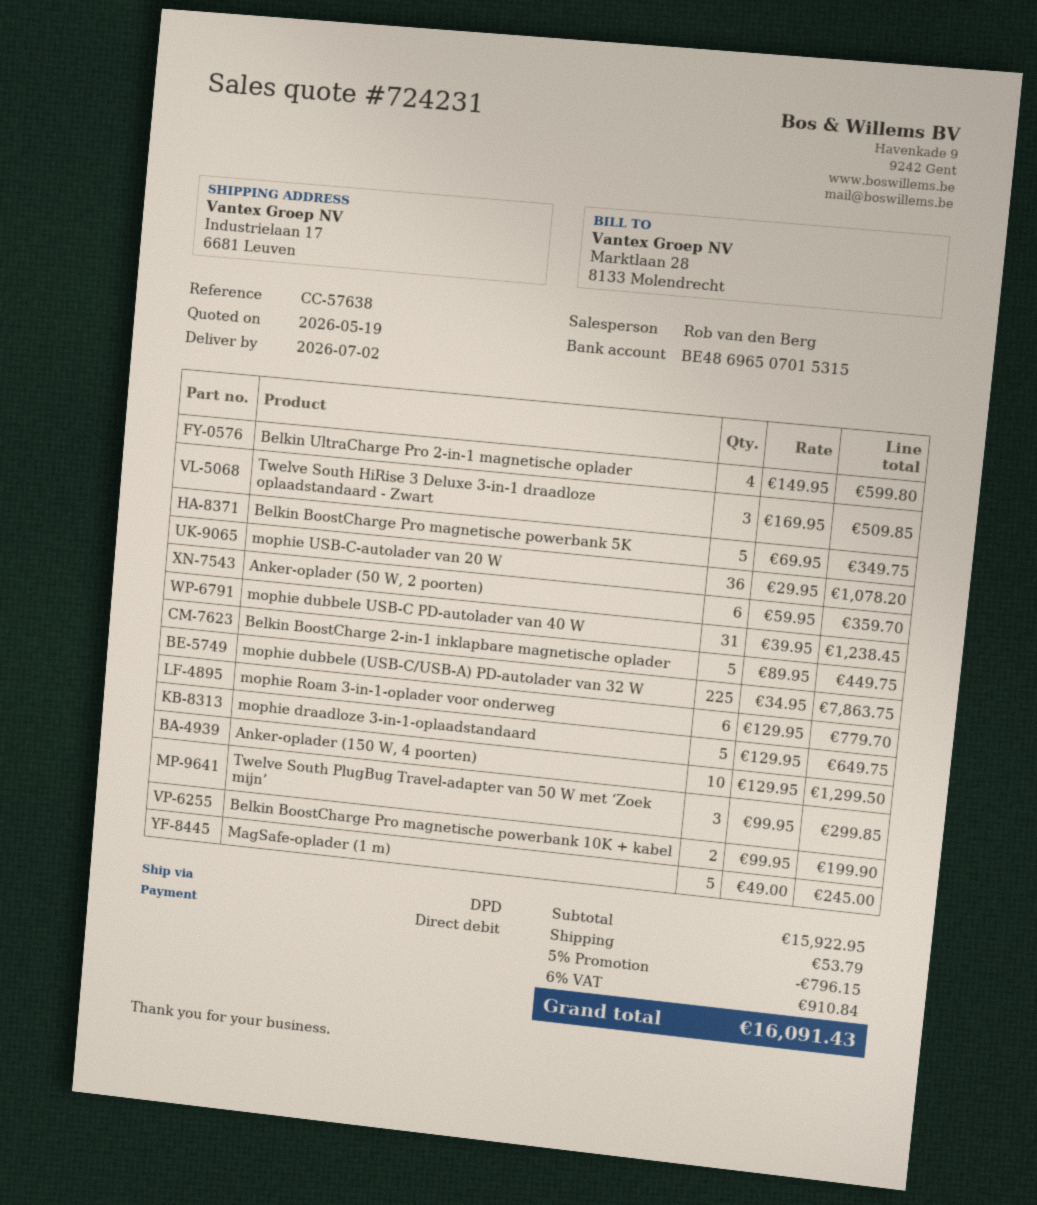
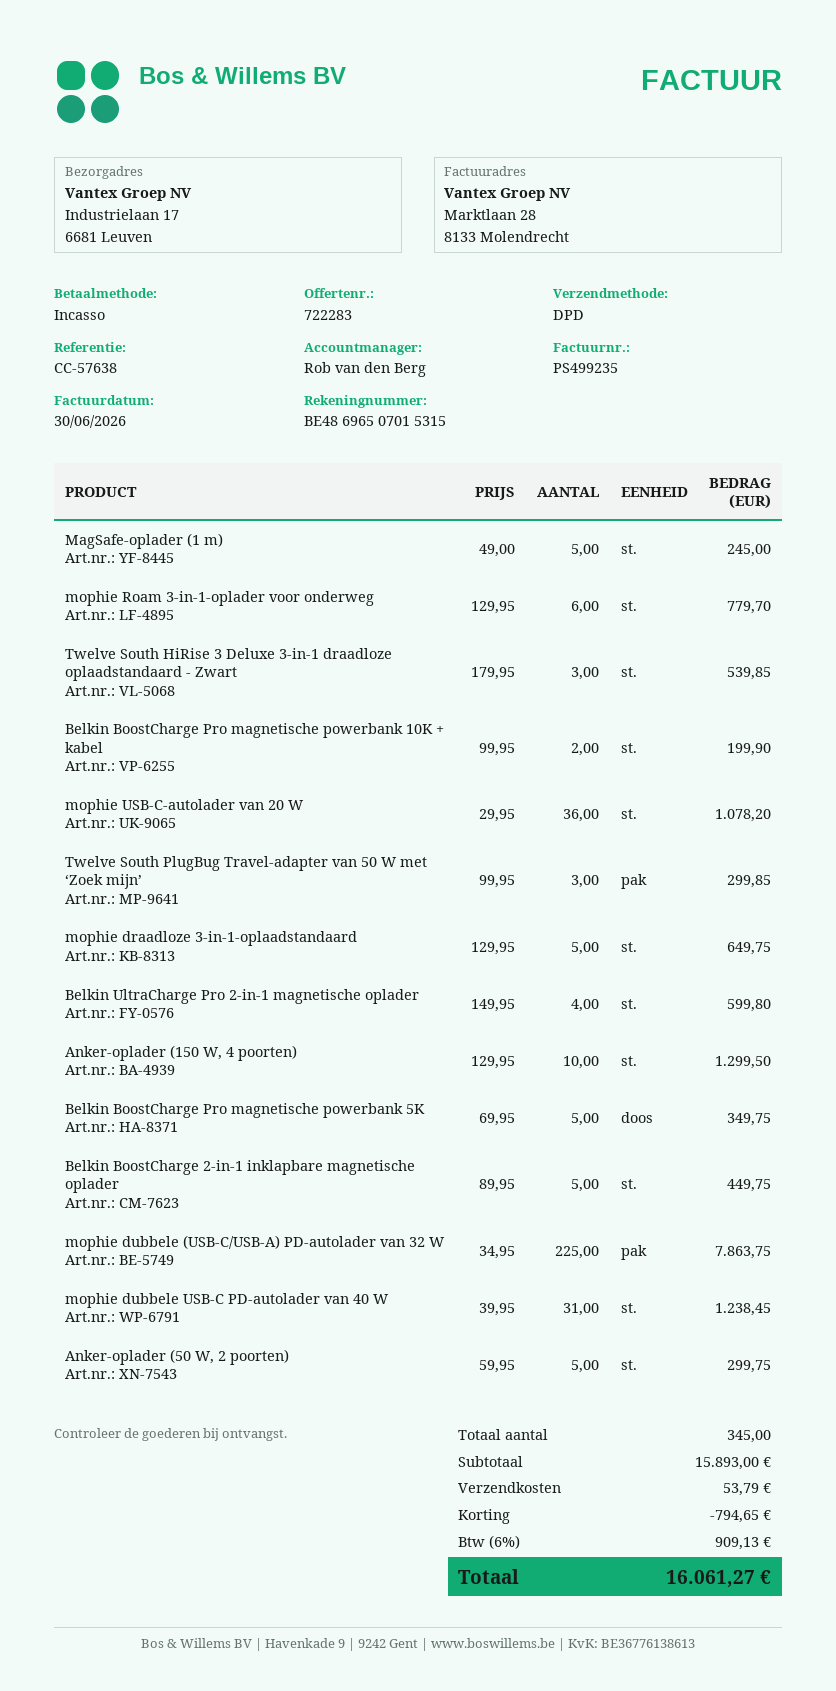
quote number: 724231 -> 722283
Twelve South HiRise 3 Deluxe 3-in-1 draadloze oplaadstandaard - Zwart: 3 x 169.95 = 509.85 -> 3 x 179.95 = 539.85
Anker-oplader (50 W, 2 poorten): 6 x 59.95 = 359.70 -> 5 x 59.95 = 299.75
subtotal: 15922.95 -> 15893.00
discount: 796.15 -> 794.65
tax: 6% = 910.84 -> 6% = 909.13
total: 16091.43 -> 16061.27

